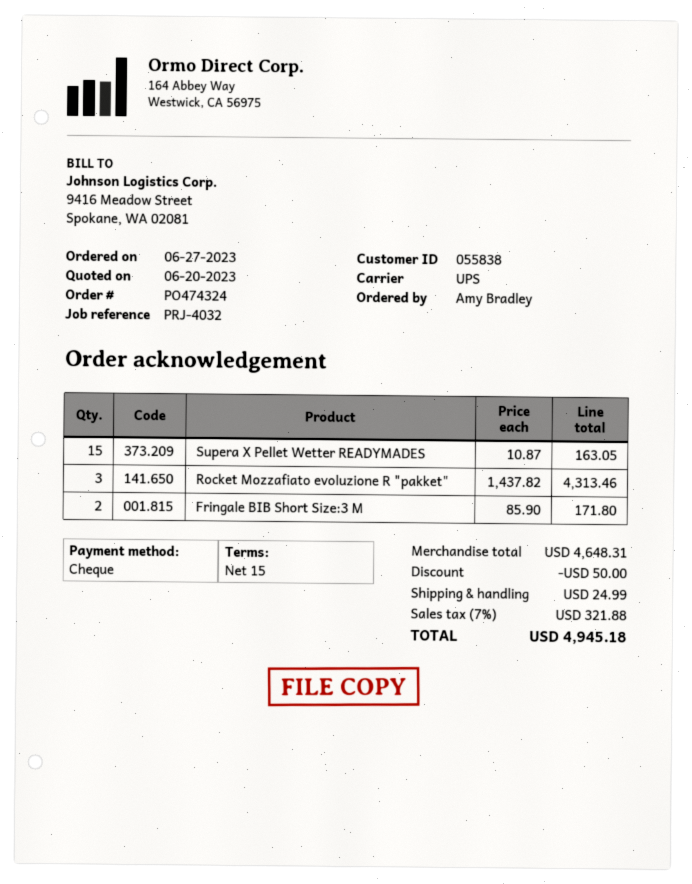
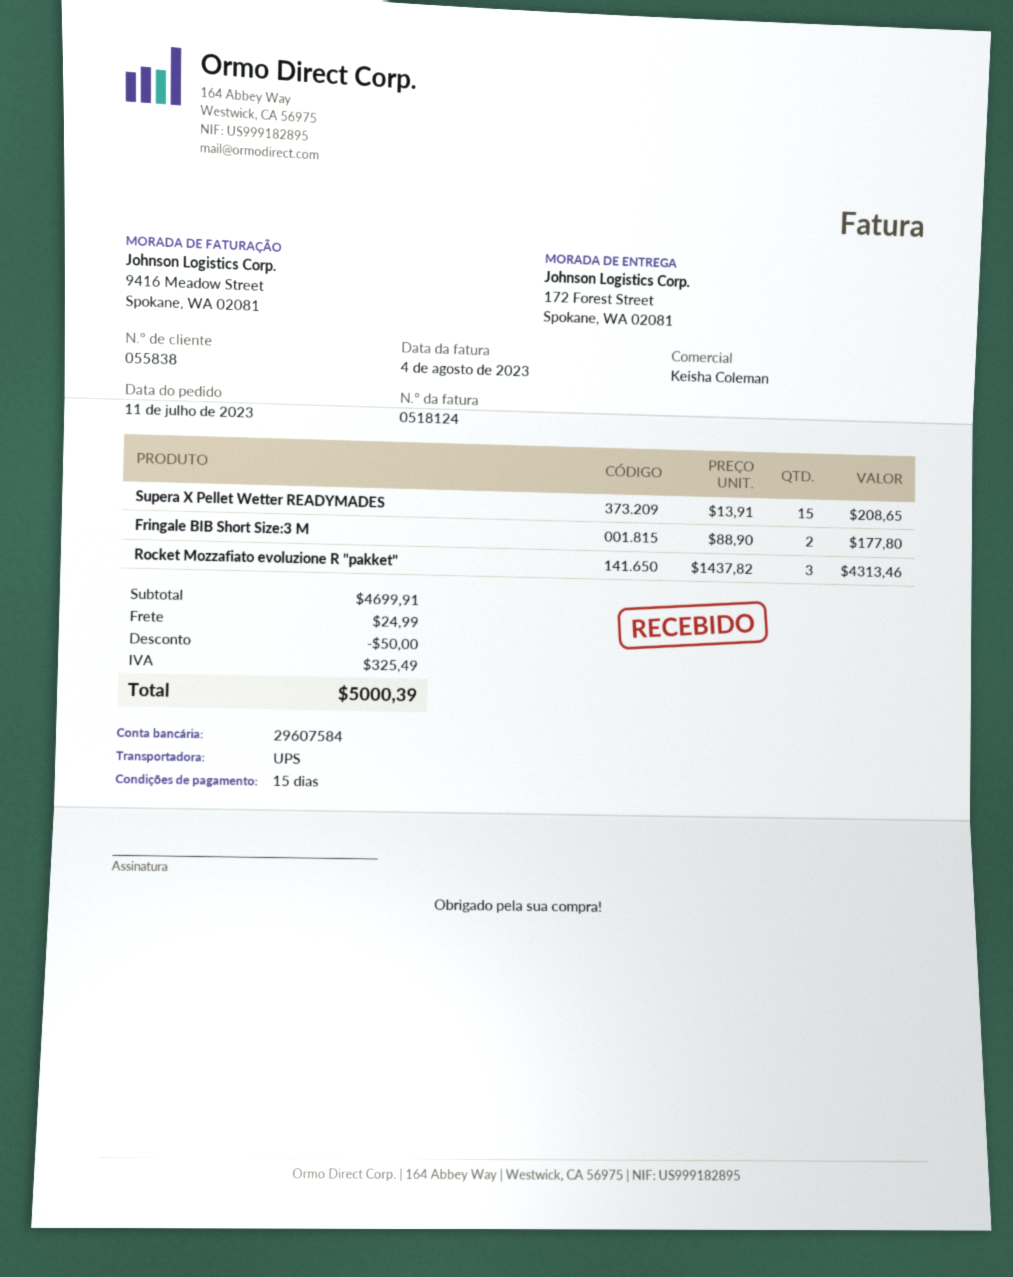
order date: 2023-06-27 -> 2023-07-11
Supera X Pellet Wetter READYMADES: 15 x 10.87 = 163.05 -> 15 x 13.91 = 208.65
Fringale BIB Short Size:3 M: 2 x 85.90 = 171.80 -> 2 x 88.90 = 177.80
subtotal: 4648.31 -> 4699.91
tax: 321.88 -> 325.49
total: 4945.18 -> 5000.39

